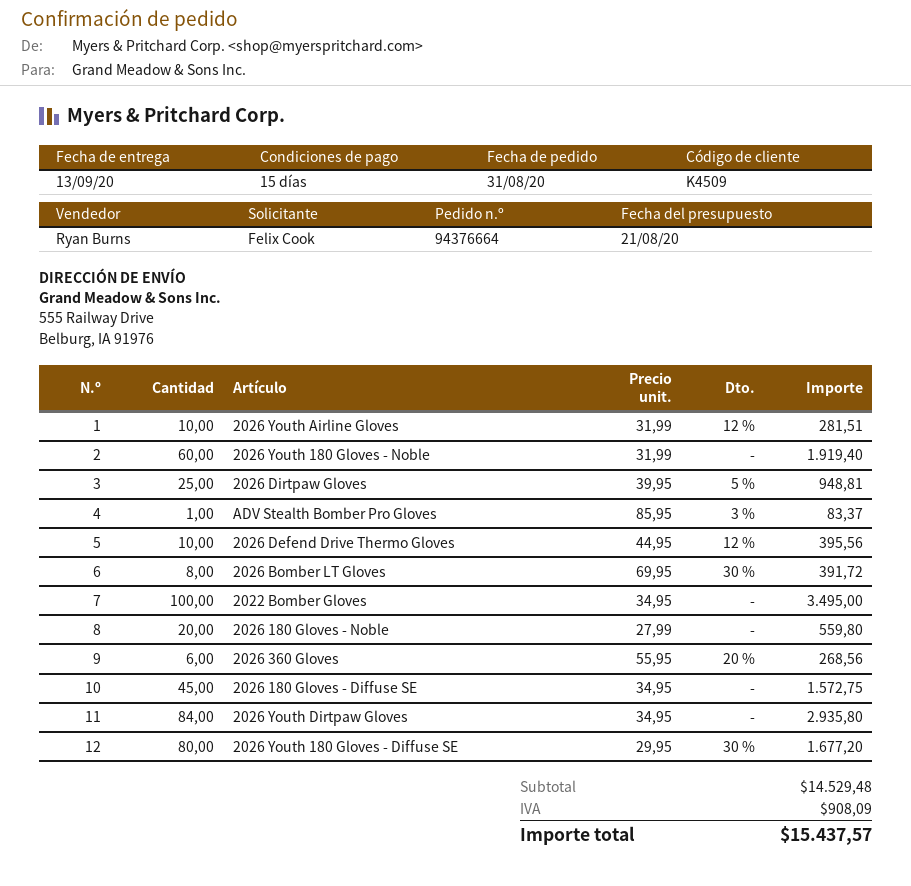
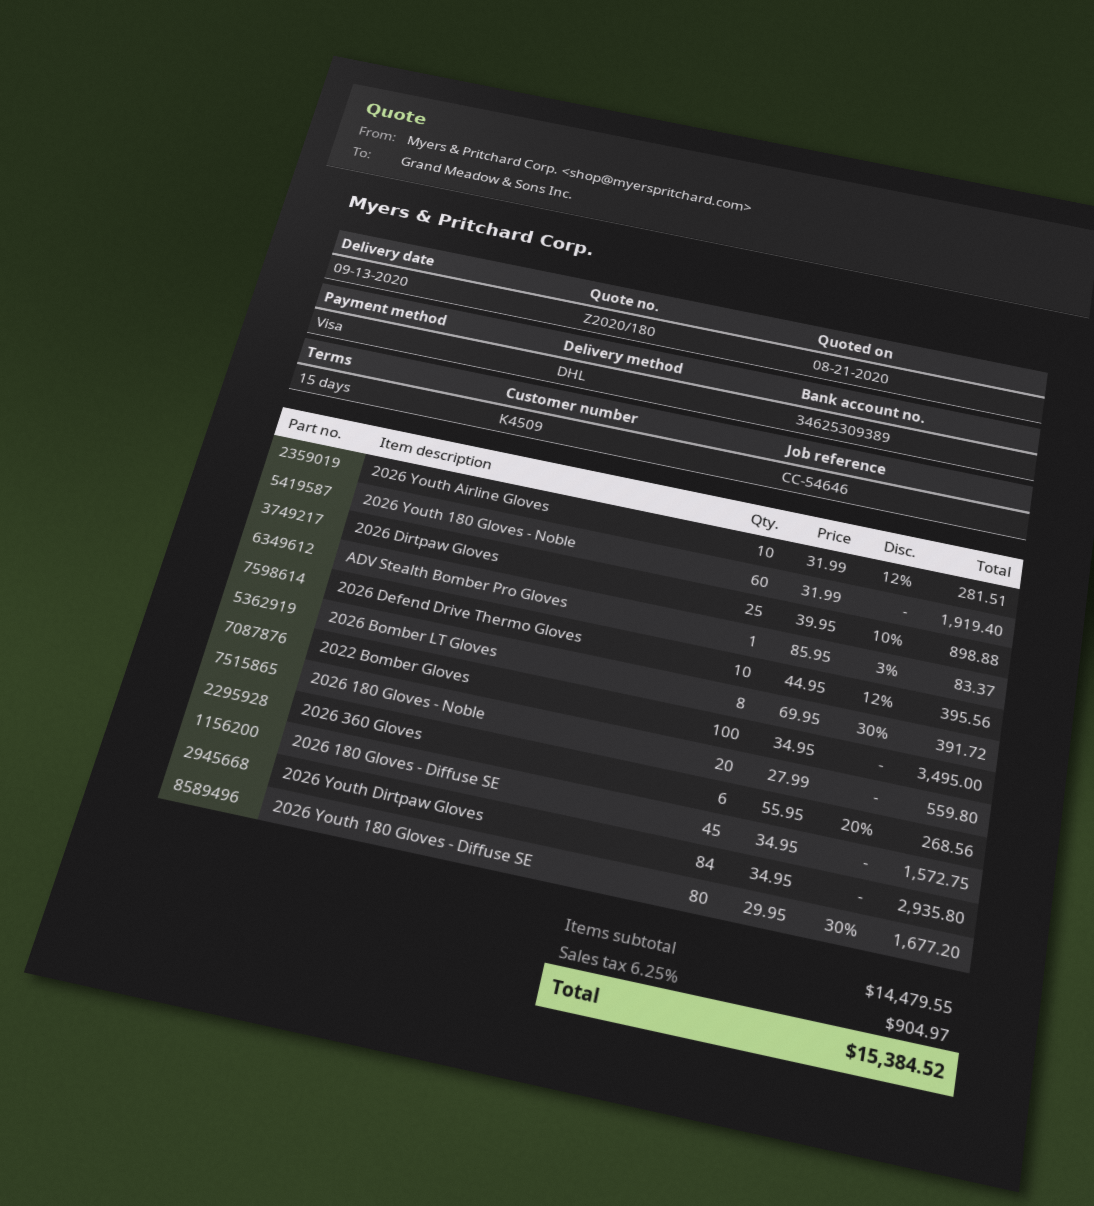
2026 Dirtpaw Gloves: 25 x 39.95 - 5% = 948.81 -> 25 x 39.95 - 10% = 898.88
subtotal: 14529.48 -> 14479.55
tax: 908.09 -> 904.97
total: 15437.57 -> 15384.52

